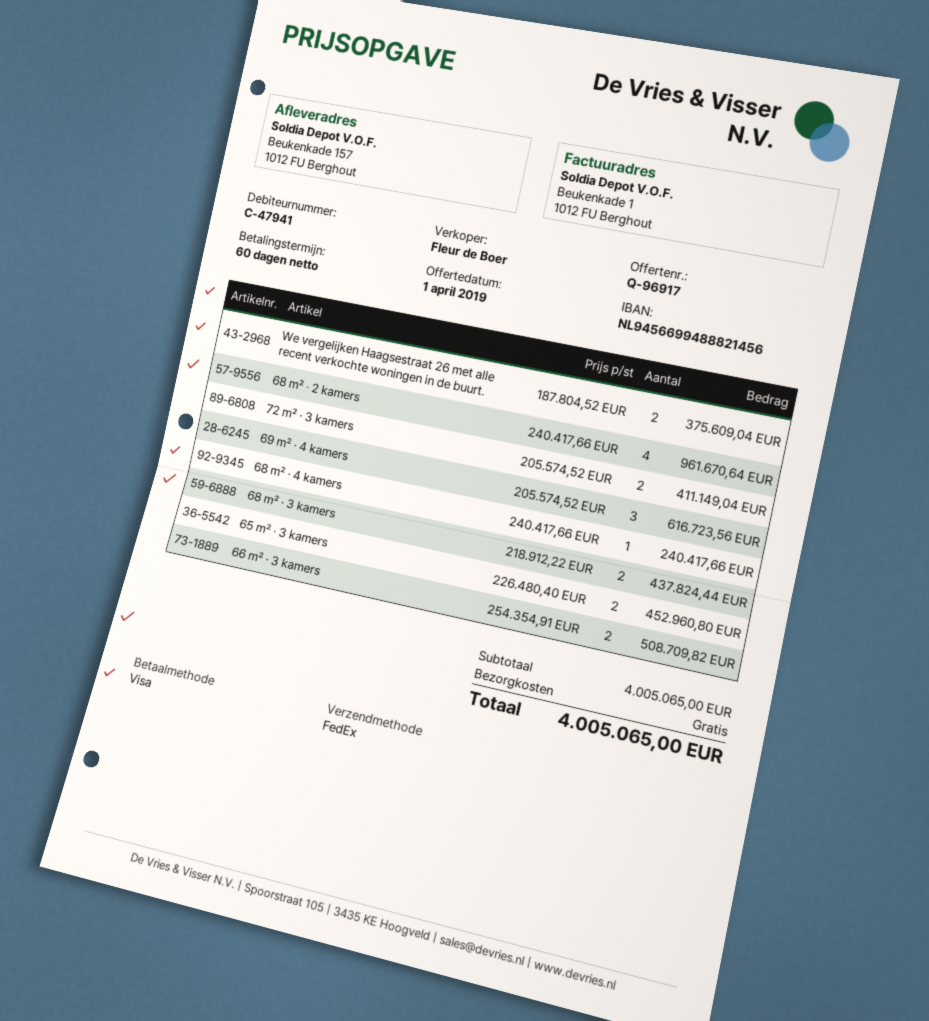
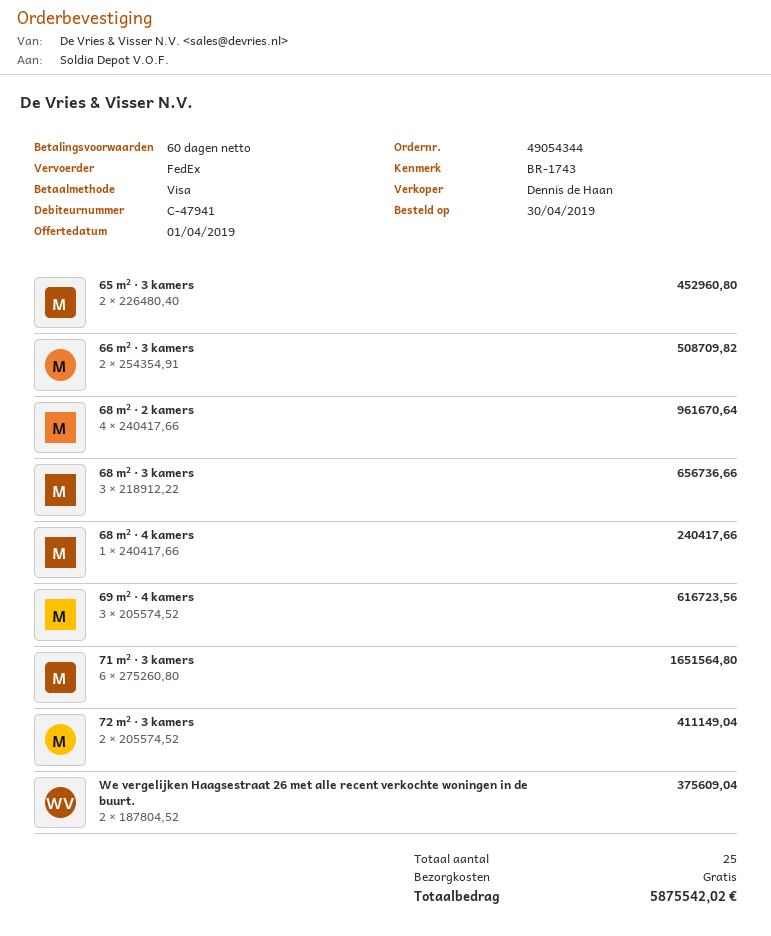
sales rep: Fleur de Boer -> Dennis de Haan
68 m² · 3 kamers: 2 x 218912.22 = 437824.44 -> 3 x 218912.22 = 656736.66
71 m² · 3 kamers: none -> 6 x 275260.80 = 1651564.80
total: 4005065.00 -> 5875542.02

